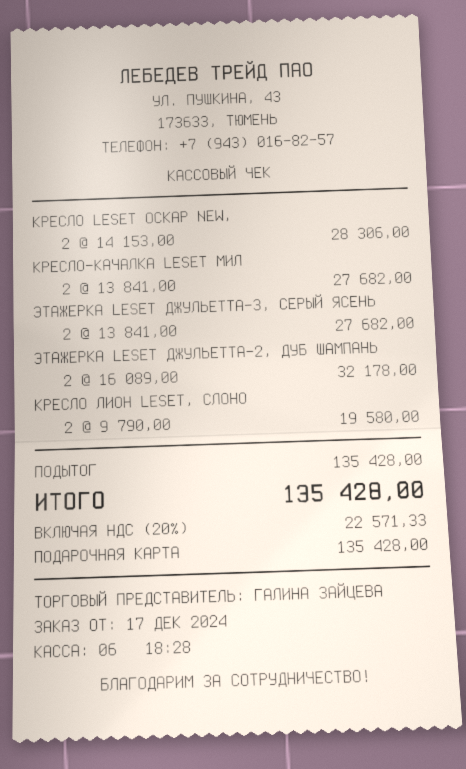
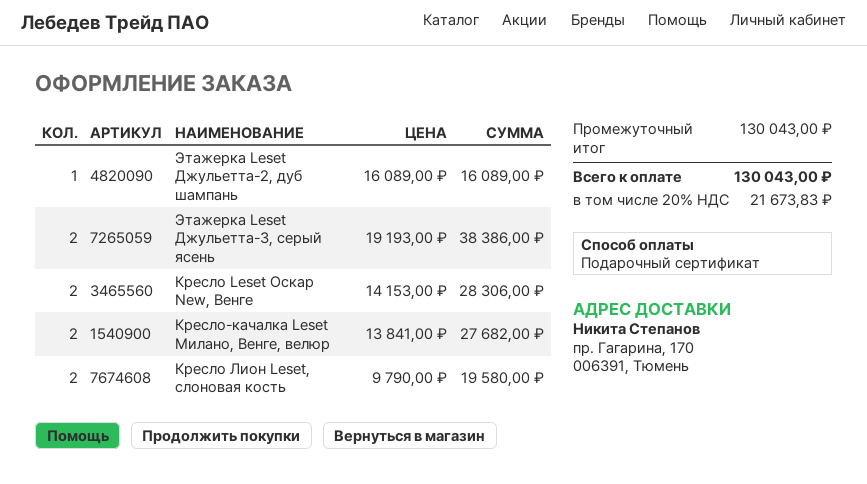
ЭТАЖЕРКА LESET ДЖУЛЬЕТТА-3, СЕРЫЙ ЯСЕНЬ: 2 x 13841.00 = 27682.00 -> 2 x 19193.00 = 38386.00
ЭТАЖЕРКА LESET ДЖУЛЬЕТТА-2, ДУБ ШАМПАНЬ: 2 x 16089.00 = 32178.00 -> 1 x 16089.00 = 16089.00
subtotal: 135428.00 -> 130043.00
tax: 20% = 22571.33 -> 20% = 21673.83
total: 135428.00 -> 130043.00

